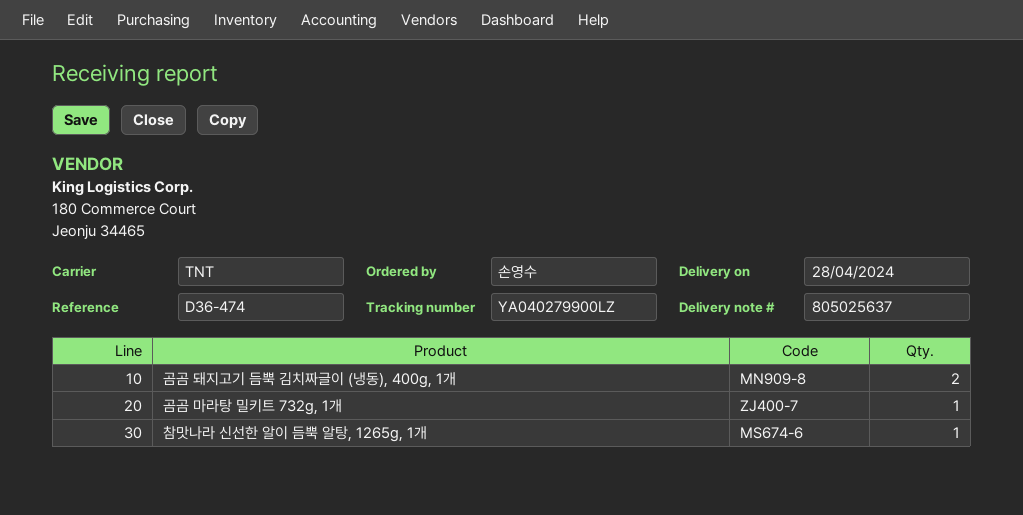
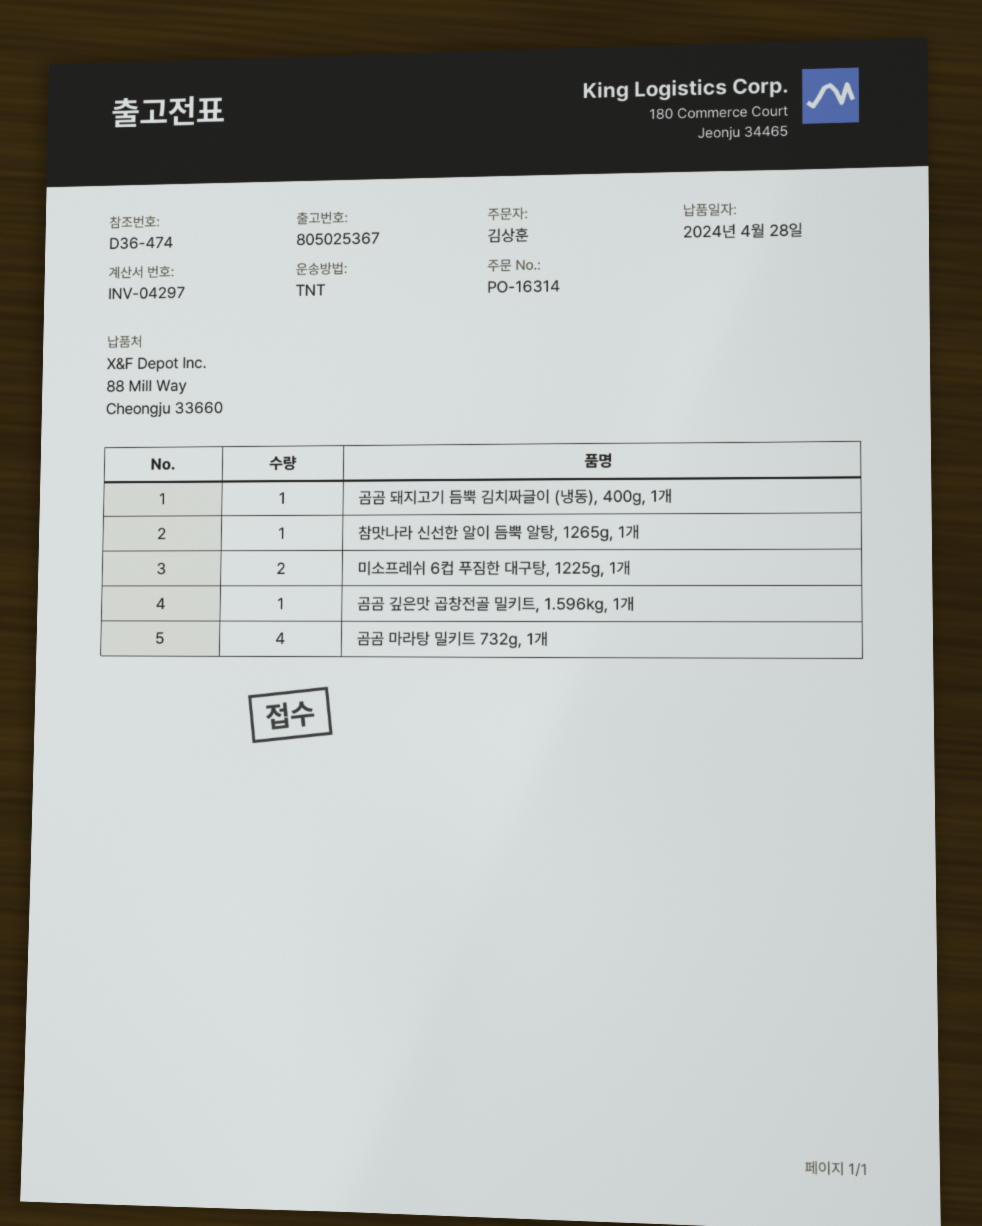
delivery note number: 805025637 -> 805025367
ordered by: 손영수 -> 김상훈
곰곰 돼지고기 듬뿍 김치짜글이 (냉동), 400g, 1개: 2 -> 1
곰곰 마라탕 밀키트 732g, 1개: 1 -> 4
미소프레쉬 6컵 푸짐한 대구탕, 1225g, 1개: none -> 2
곰곰 깊은맛 곱창전골 밀키트, 1.596kg, 1개: none -> 1

